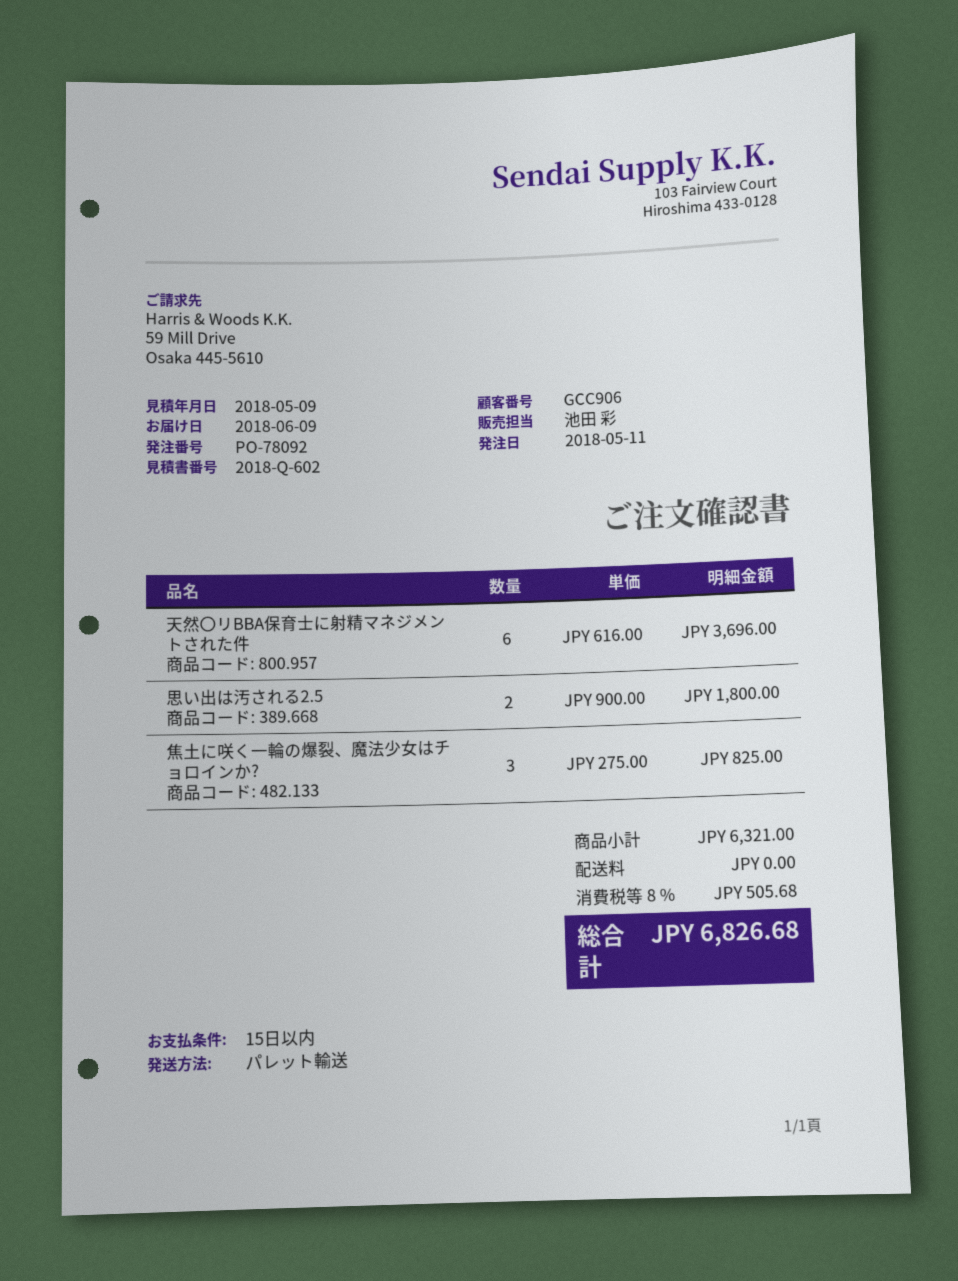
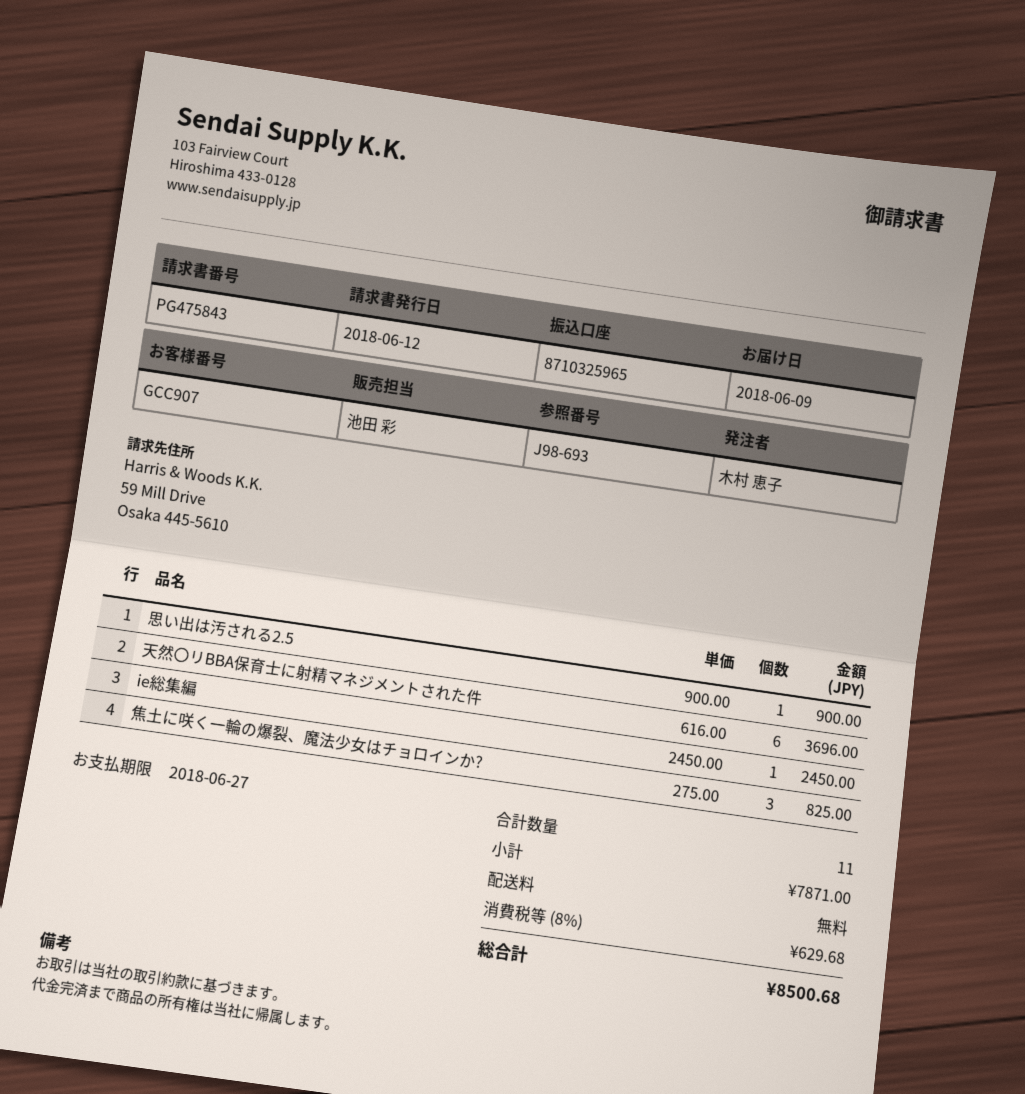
customer number: GCC906 -> GCC907
思い出は汚される2.5: 2 x 900.00 = 1800.00 -> 1 x 900.00 = 900.00
ie総集編: none -> 1 x 2450.00 = 2450.00
subtotal: 6321.00 -> 7871.00
tax: 8% = 505.68 -> 8% = 629.68
total: 6826.68 -> 8500.68

